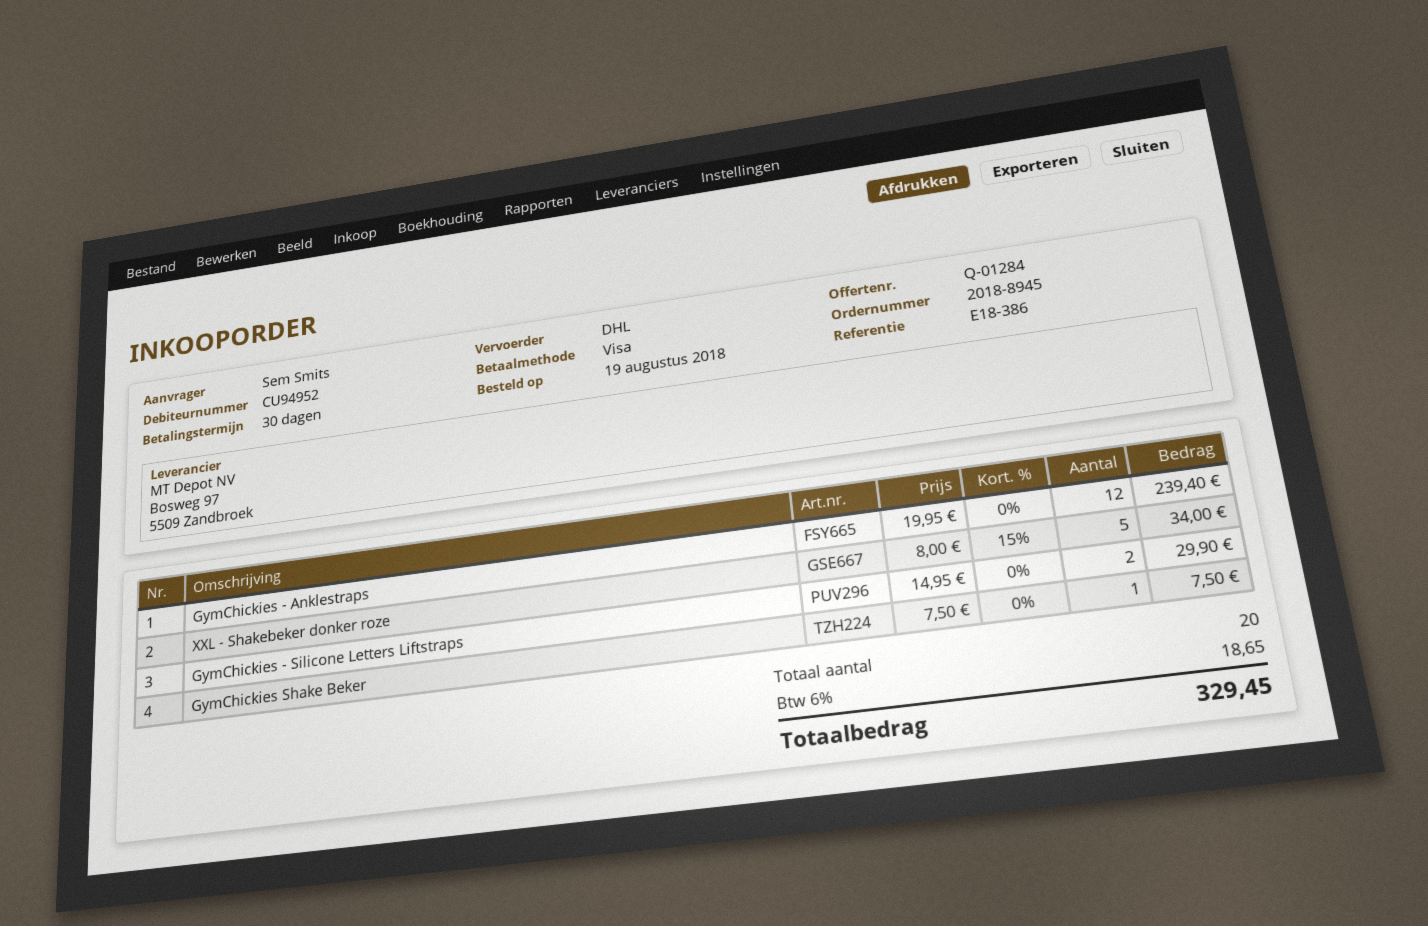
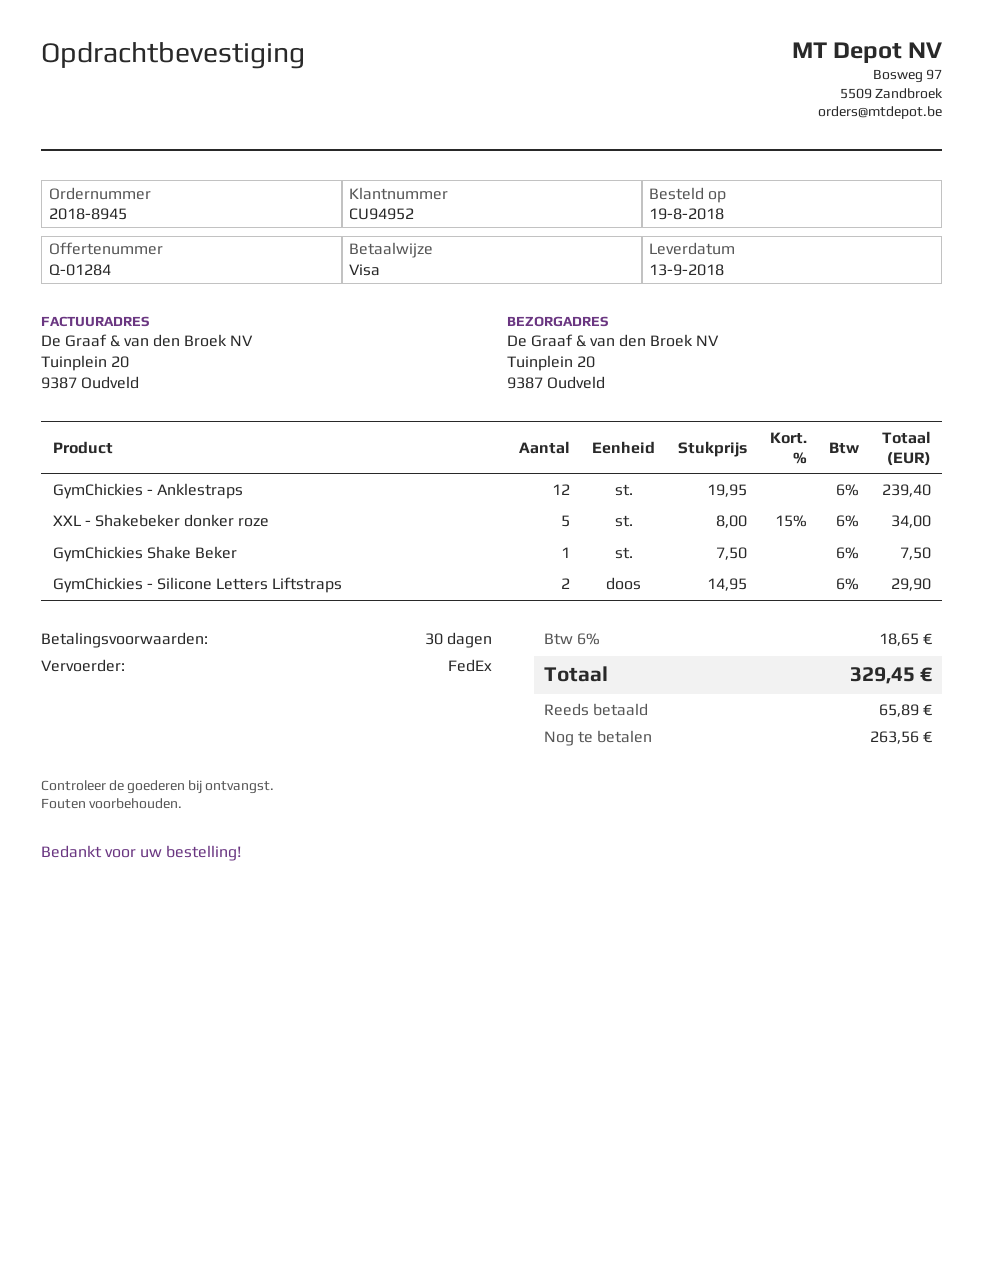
shipping method: DHL -> FedEx

